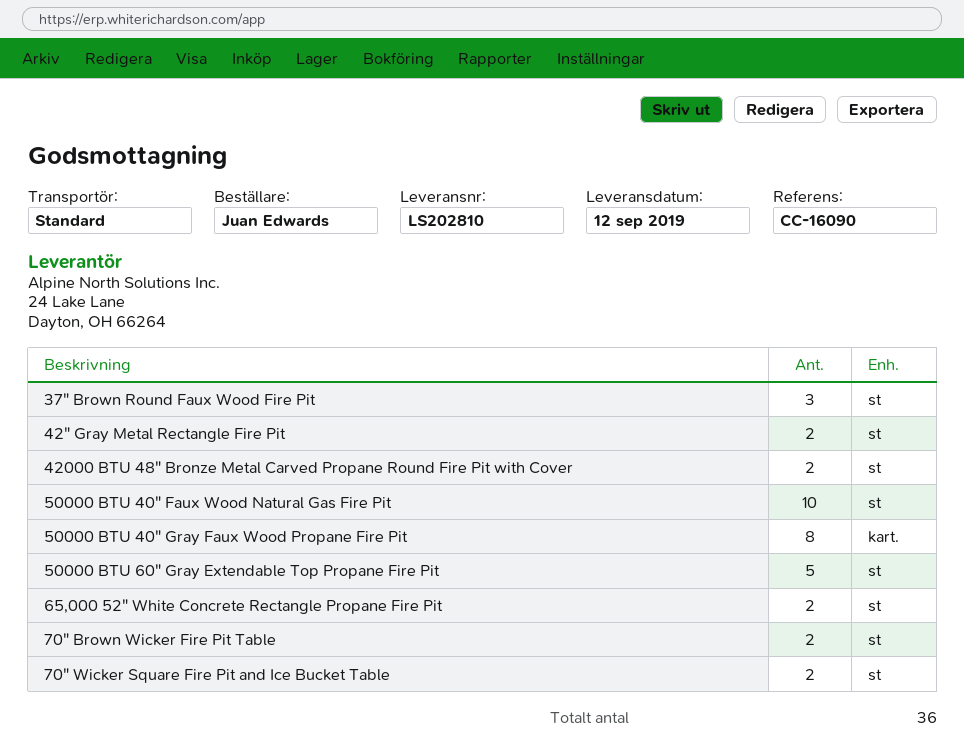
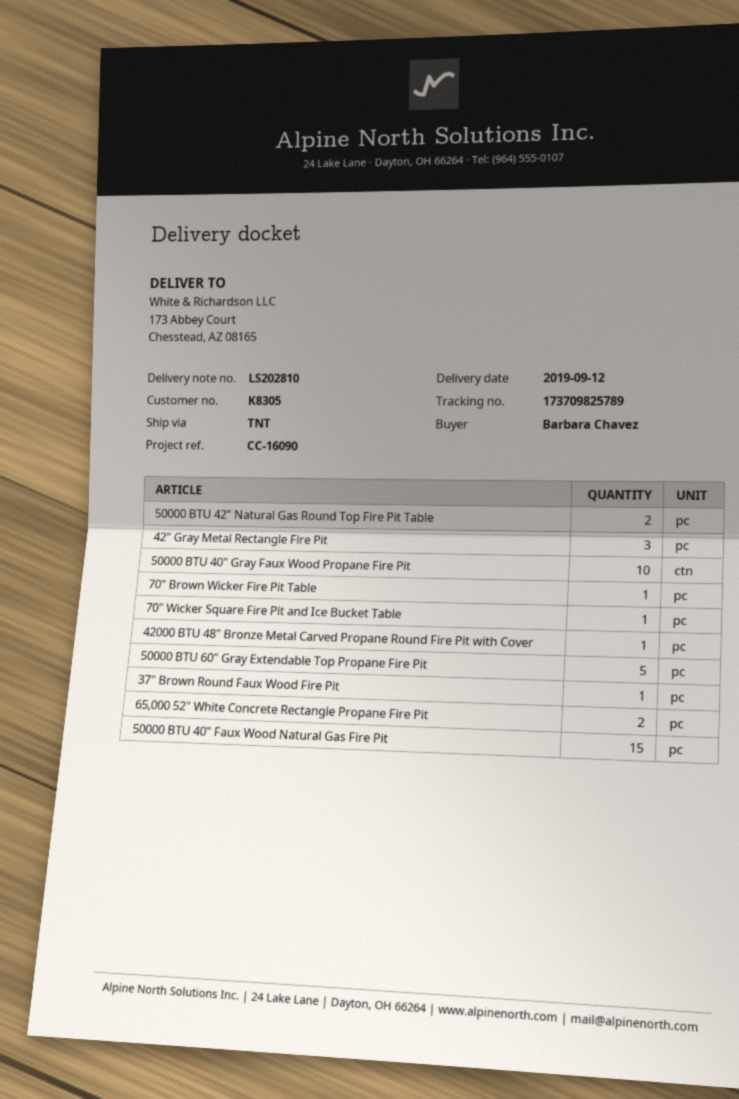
ordered by: Juan Edwards -> Barbara Chavez
shipping method: standard -> TNT
37" Brown Round Faux Wood Fire Pit: 3 -> 1
42" Gray Metal Rectangle Fire Pit: 2 -> 3
42000 BTU 48" Bronze Metal Carved Propane Round Fire Pit with Cover: 2 -> 1
50000 BTU 40" Faux Wood Natural Gas Fire Pit: 10 -> 15
50000 BTU 40" Gray Faux Wood Propane Fire Pit: 8 -> 10
70" Brown Wicker Fire Pit Table: 2 -> 1
70" Wicker Square Fire Pit and Ice Bucket Table: 2 -> 1
50000 BTU 42" Natural Gas Round Top Fire Pit Table: none -> 2

